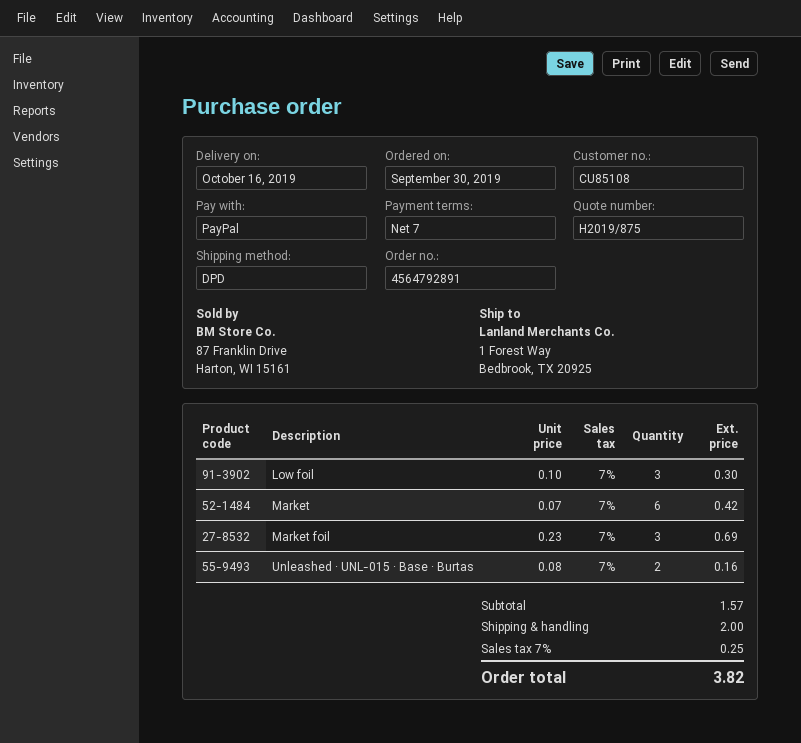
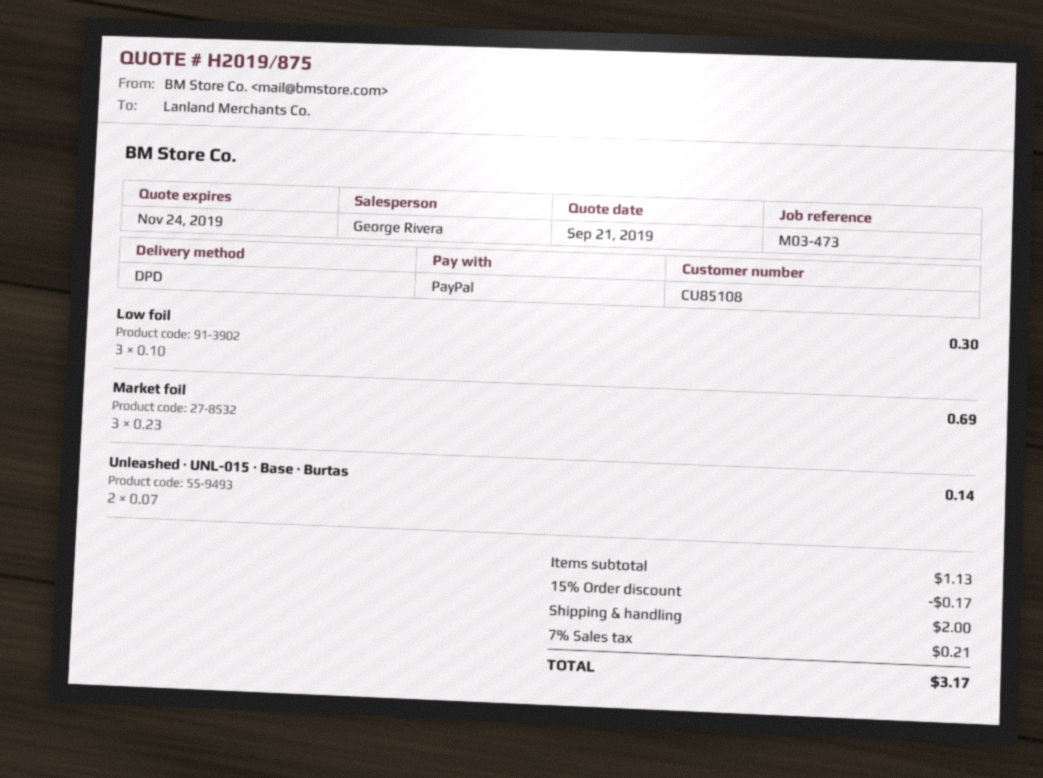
Market: 6 x 0.07 = 0.42 -> none
Unleashed · UNL-015 · Base · Burtas: 2 x 0.08 = 0.16 -> 2 x 0.07 = 0.14
subtotal: 1.57 -> 1.13
discount: none -> 15% = 0.17
tax: 7% = 0.25 -> 7% = 0.21
total: 3.82 -> 3.17

